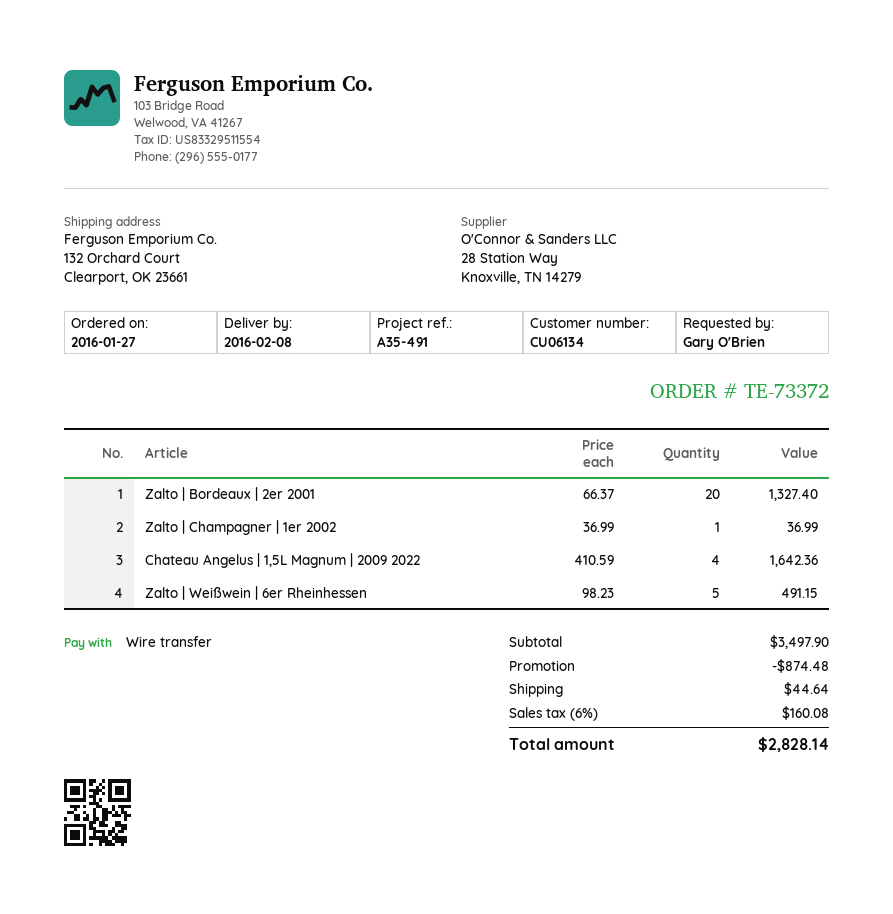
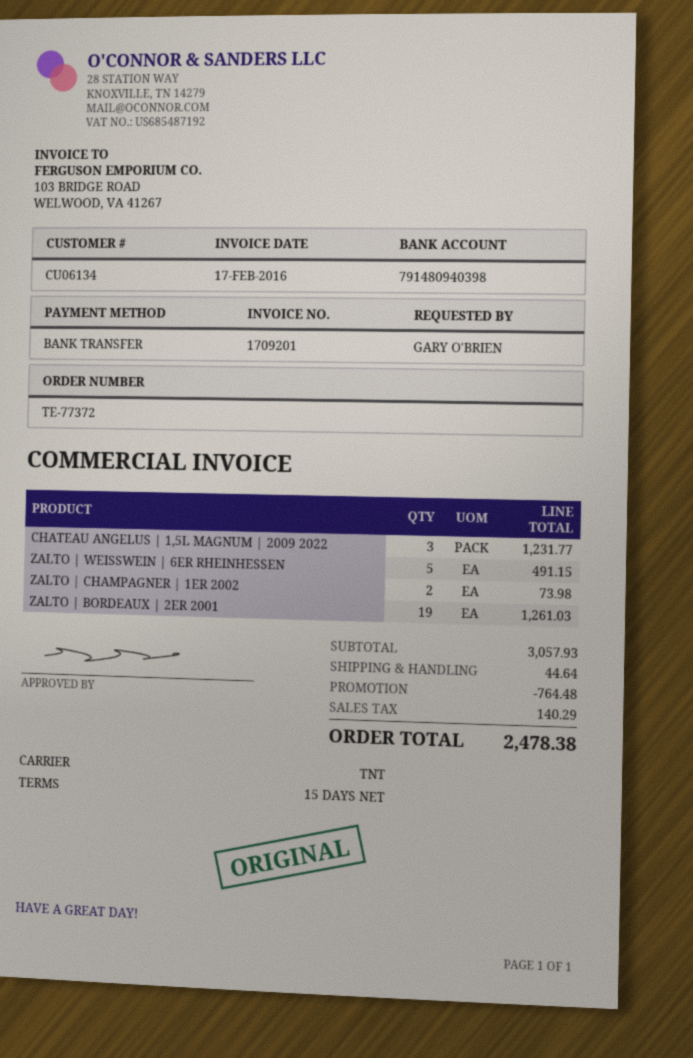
order number: TE-73372 -> TE-77372
Zalto | Bordeaux | 2er 2001: 20 for 1327.40 -> 19 for 1261.03
Zalto | Champagner | 1er 2002: 1 for 36.99 -> 2 for 73.98
Chateau Angelus | 1,5L Magnum | 2009 2022: 4 for 1642.36 -> 3 for 1231.77
subtotal: 3497.90 -> 3057.93
discount: 874.48 -> 764.48
tax: 160.08 -> 140.29
total: 2828.14 -> 2478.38

